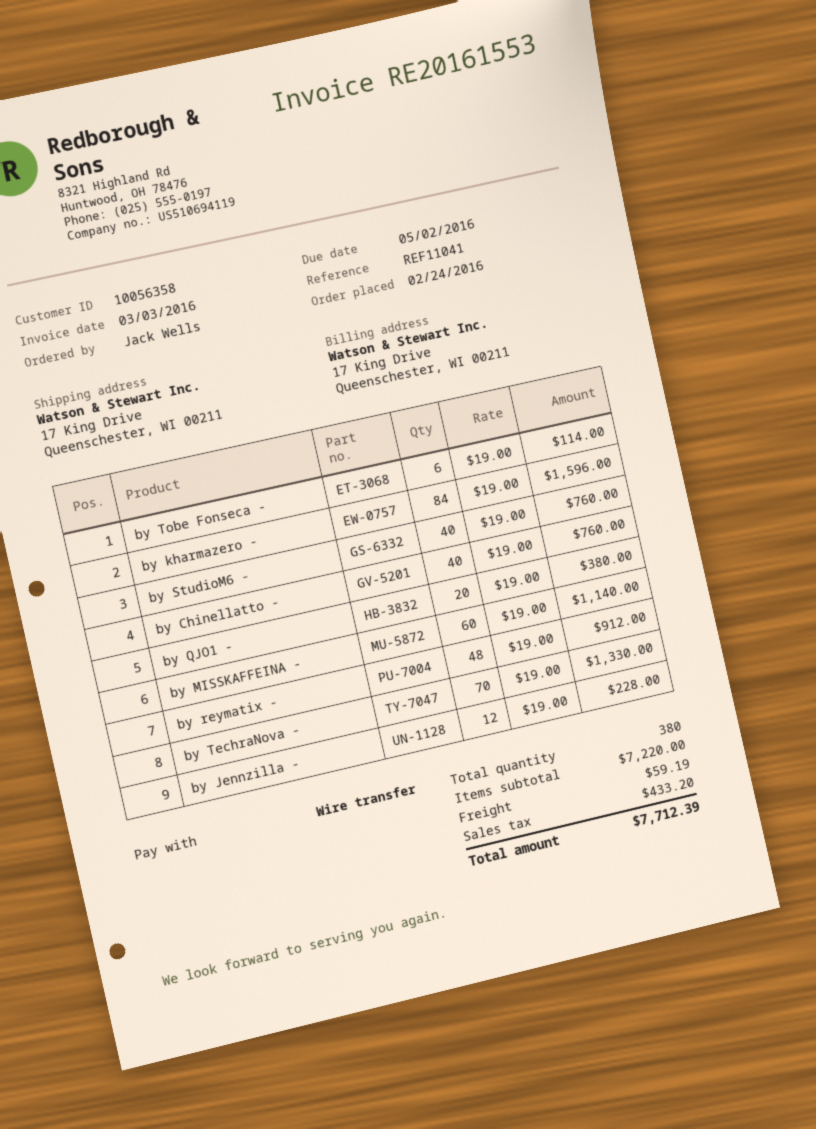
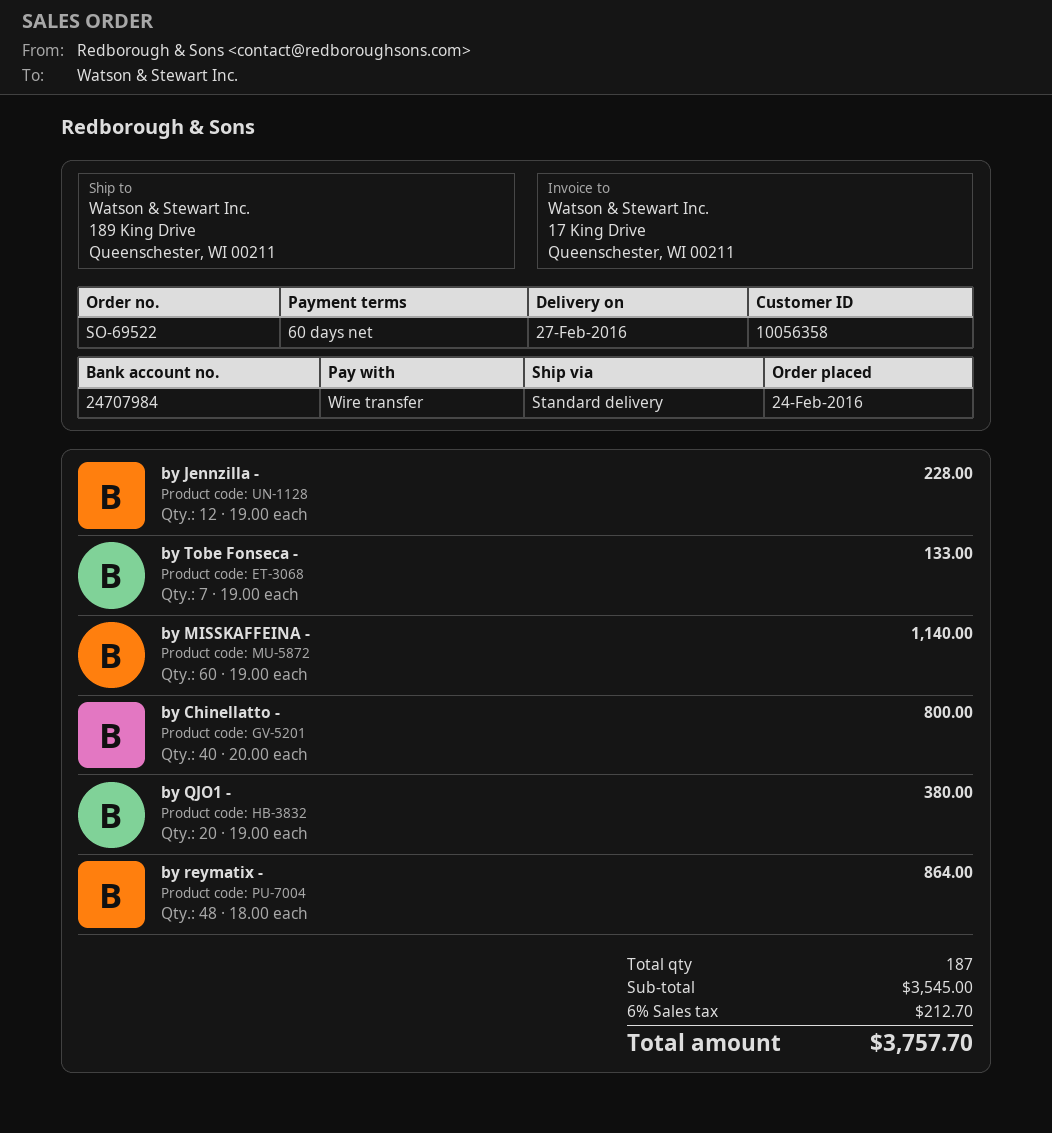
ship to: 17 King Drive, Queenschester, WI 00211 -> 189 King Drive, Queenschester, WI 00211
by Tobe Fonseca -: 6 x 19.00 = 114.00 -> 7 x 19.00 = 133.00
by kharmazero -: 84 x 19.00 = 1596.00 -> none
by StudioM6 -: 40 x 19.00 = 760.00 -> none
by Chinellatto -: 40 x 19.00 = 760.00 -> 40 x 20.00 = 800.00
by reymatix -: 48 x 19.00 = 912.00 -> 48 x 18.00 = 864.00
by TechraNova -: 70 x 19.00 = 1330.00 -> none
total quantity: 380 -> 187
subtotal: 7220.00 -> 3545.00
shipping: 59.19 -> none
tax: 433.20 -> 212.70
total: 7712.39 -> 3757.70

